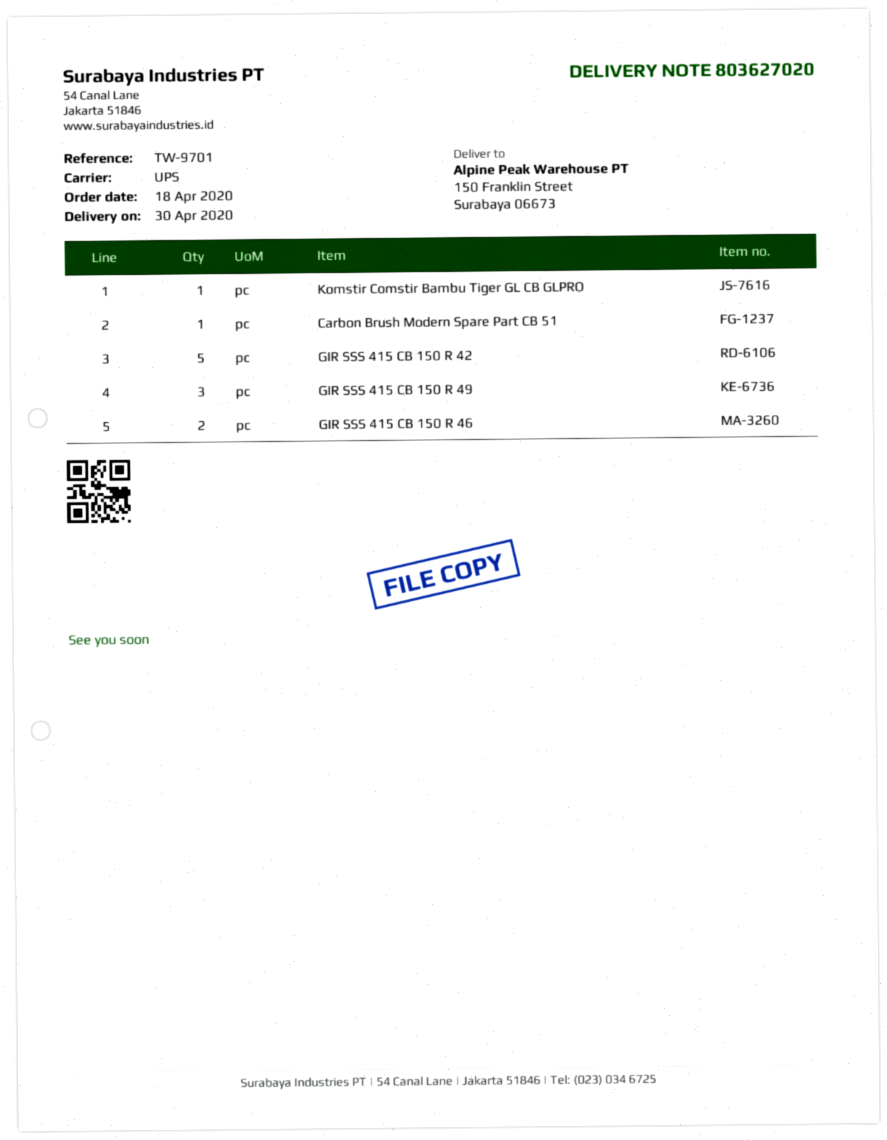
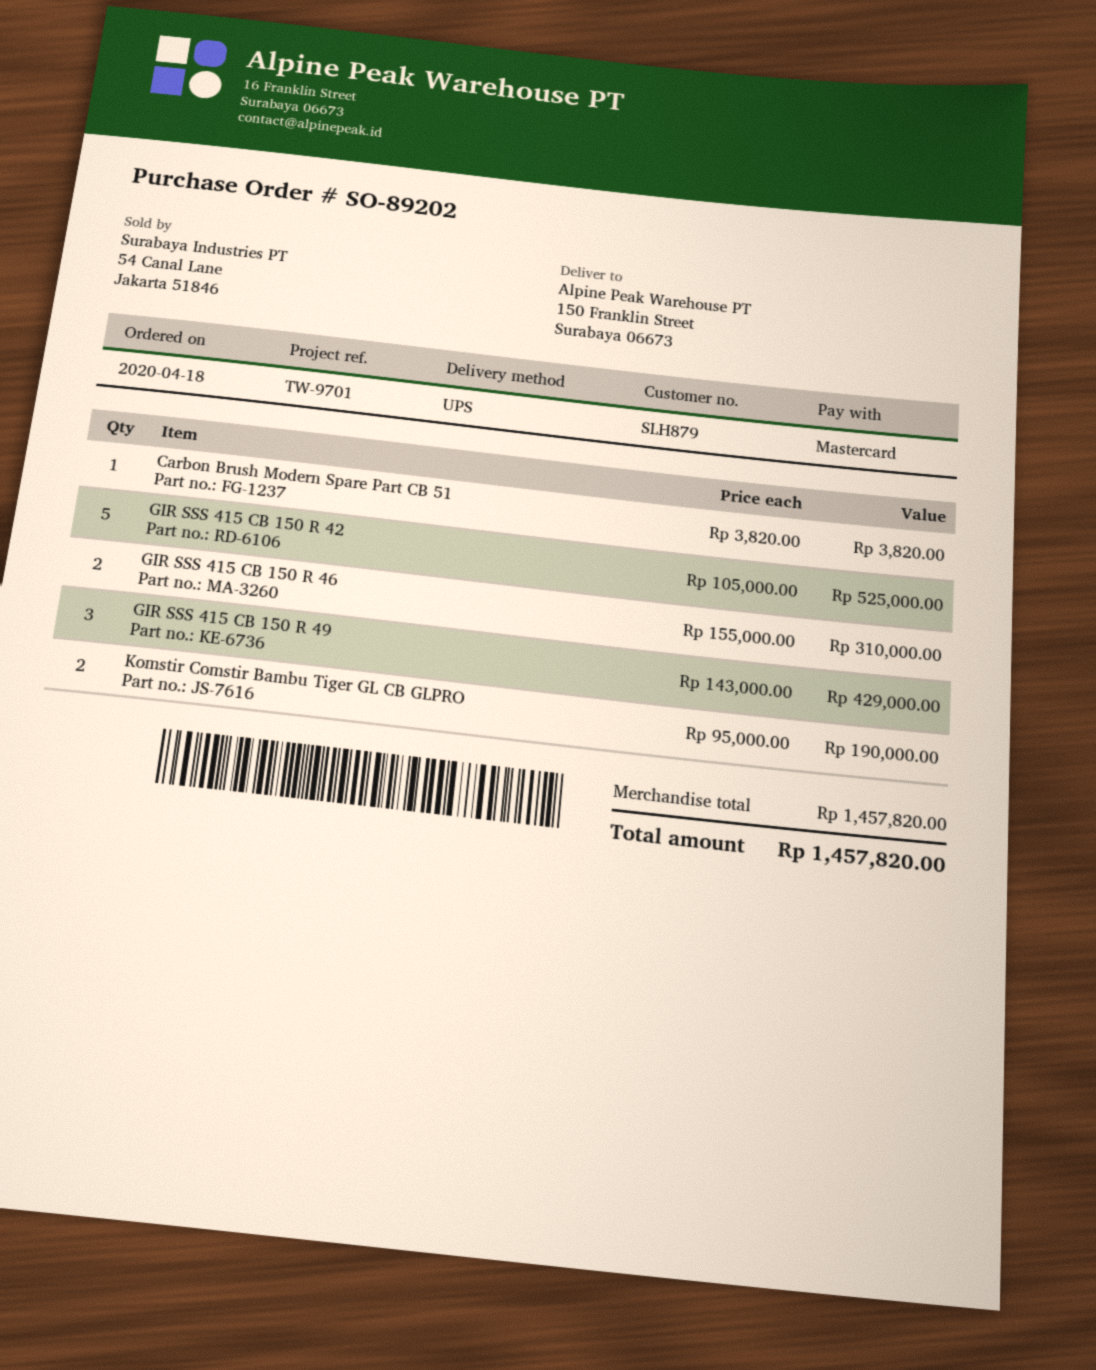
Komstir Comstir Bambu Tiger GL CB GLPRO: 1 -> 2

